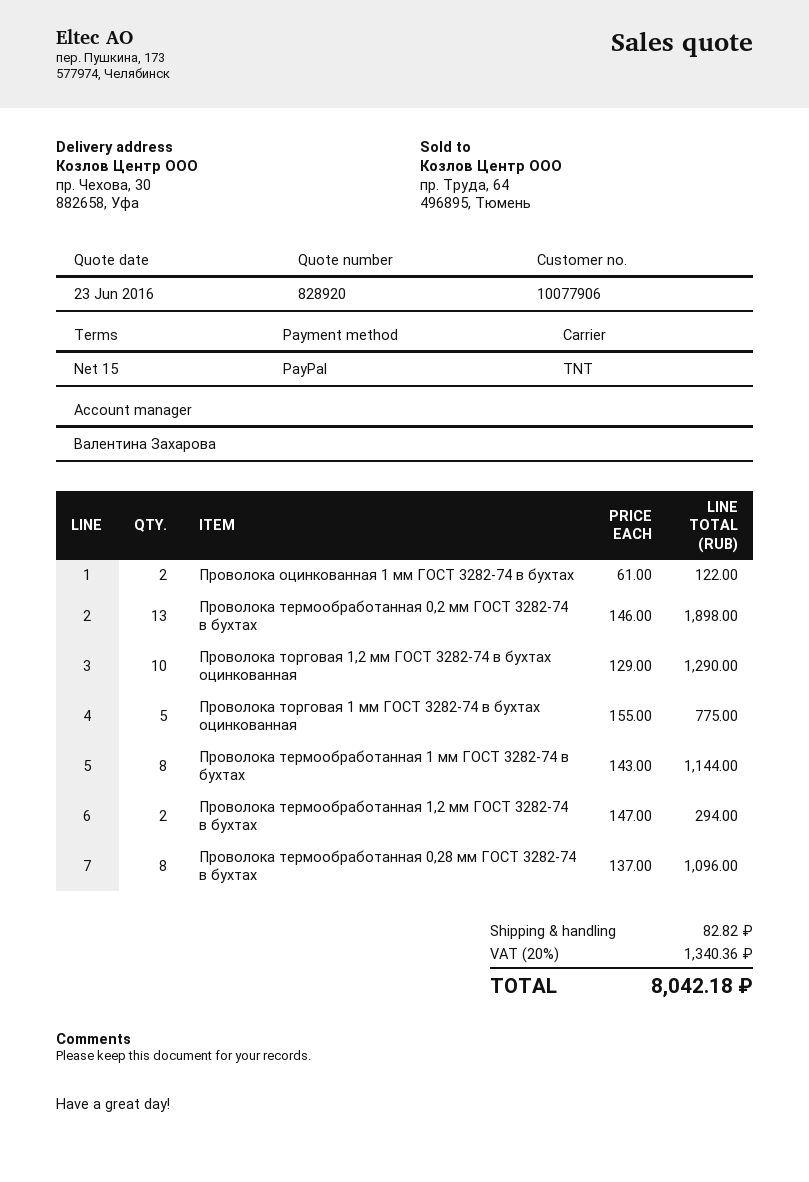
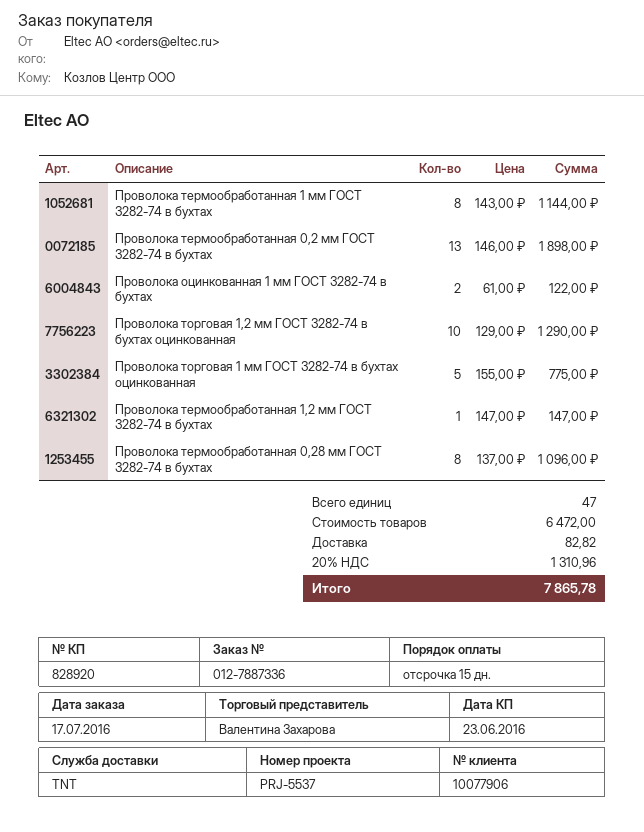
Проволока термообработанная 1,2 мм ГОСТ 3282-74 в бухтах: 2 x 147.00 = 294.00 -> 1 x 147.00 = 147.00
tax: 20% = 1340.36 -> 20% = 1310.96
total: 8042.18 -> 7865.78

